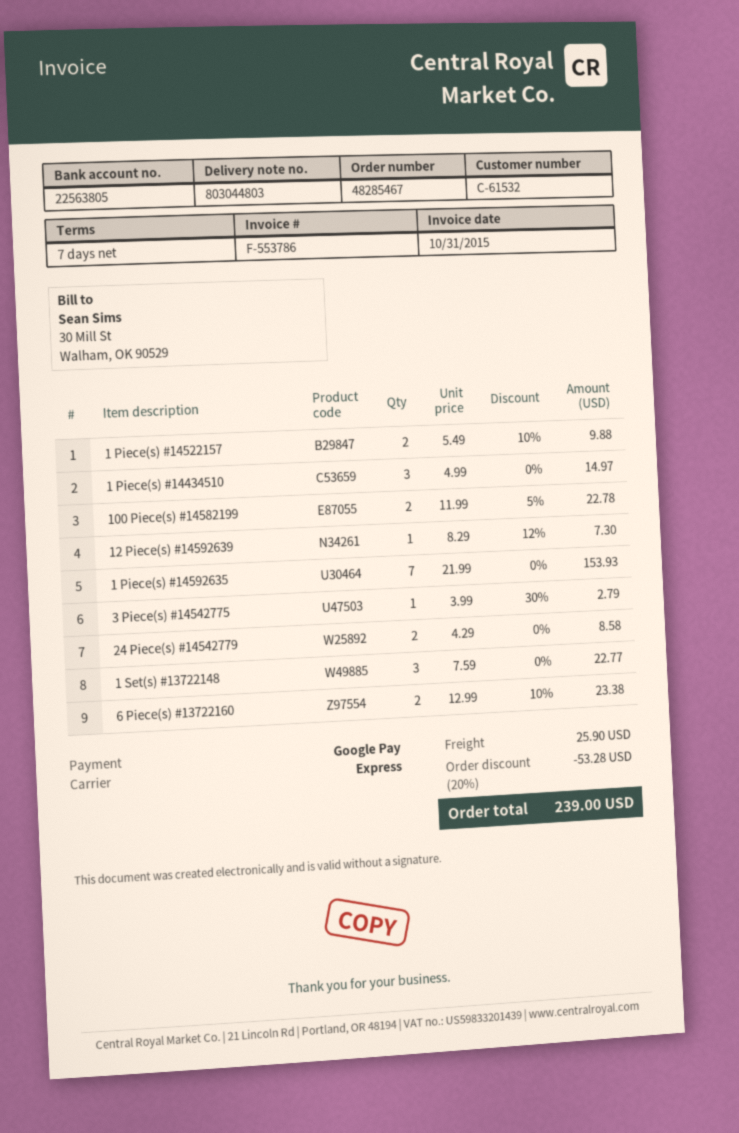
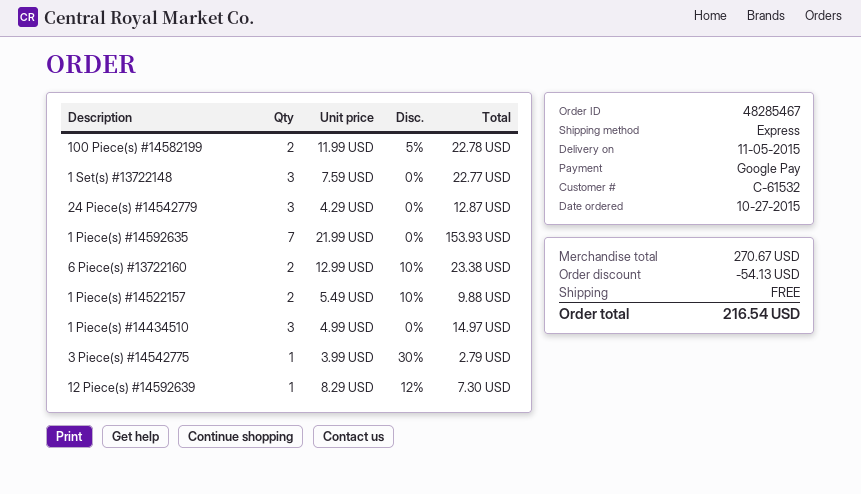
24 Piece(s) #14542779: 2 x 4.29 = 8.58 -> 3 x 4.29 = 12.87
discount: 53.28 -> 54.13
shipping: 25.90 -> 0.00
total: 239.00 -> 216.54

